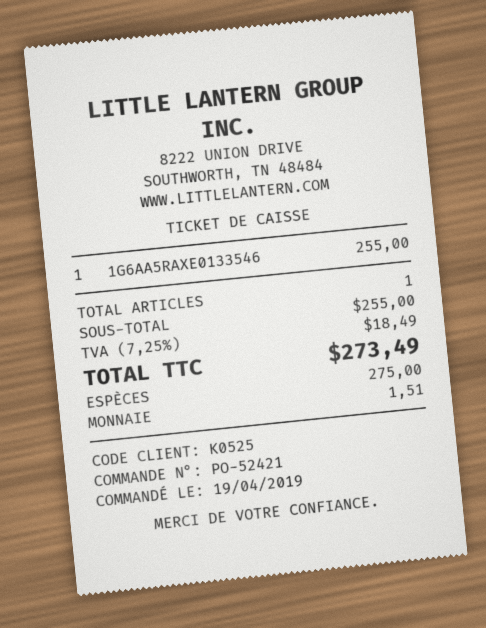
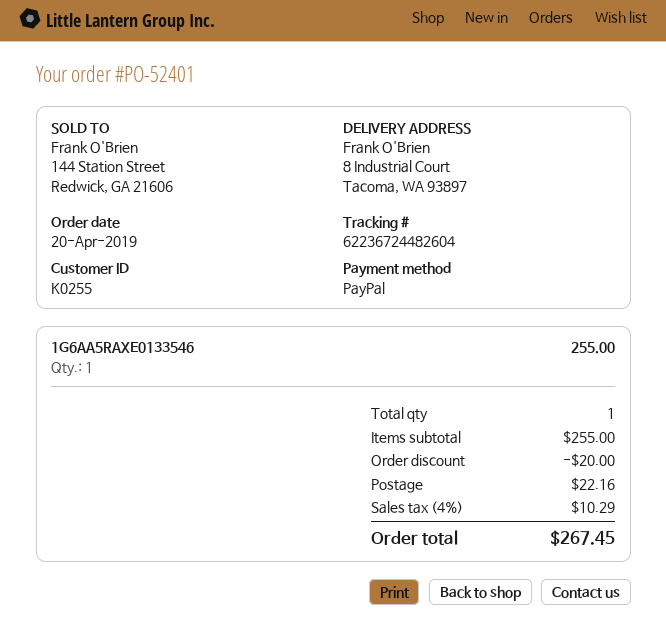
order number: PO-52421 -> PO-52401
order date: 2019-04-19 -> 2019-04-20
customer number: K0525 -> K0255
payment method: cash -> PayPal
discount: none -> 20.00
shipping: none -> 22.16
tax: 7.25% = 18.49 -> 4% = 10.29
total: 273.49 -> 267.45

